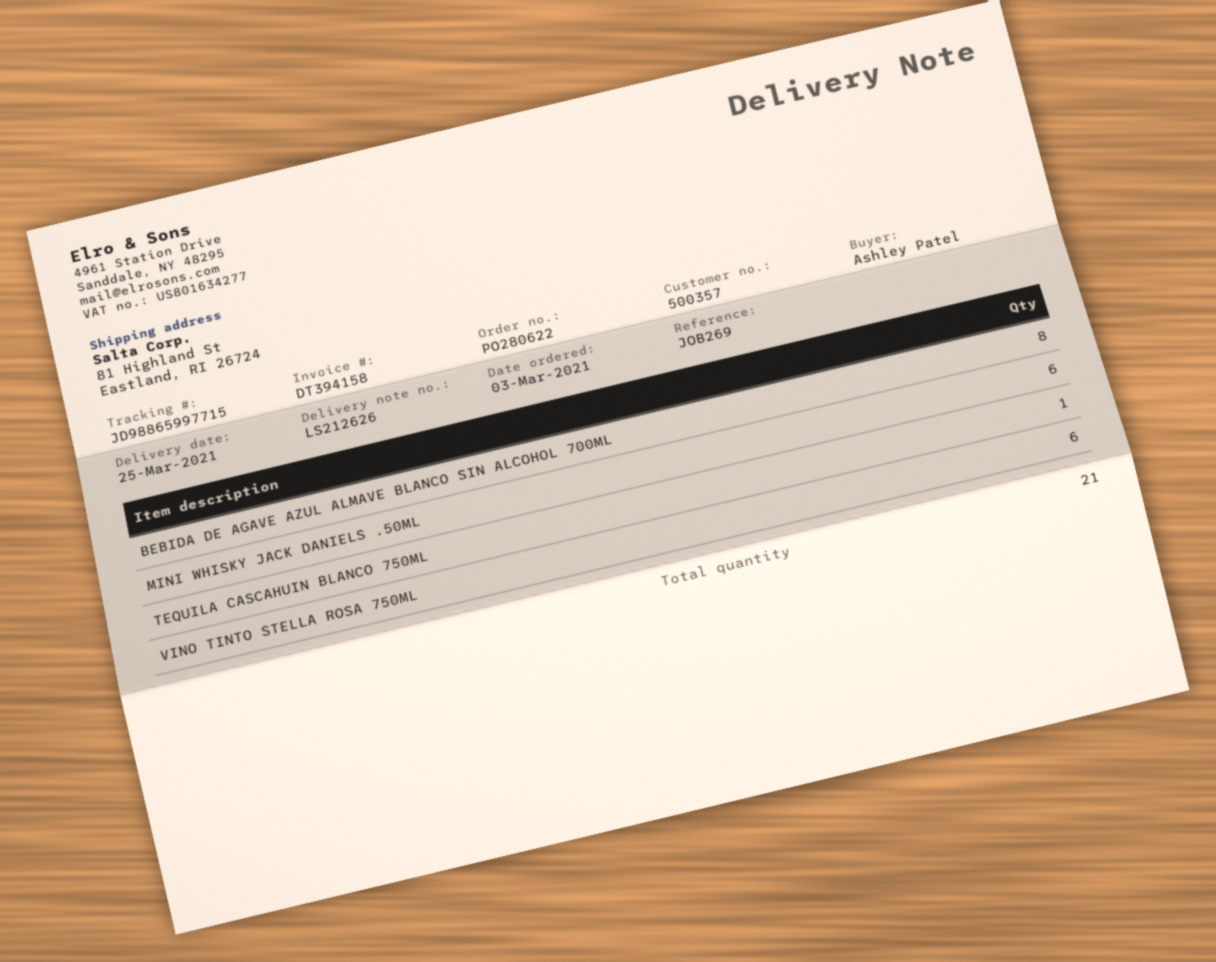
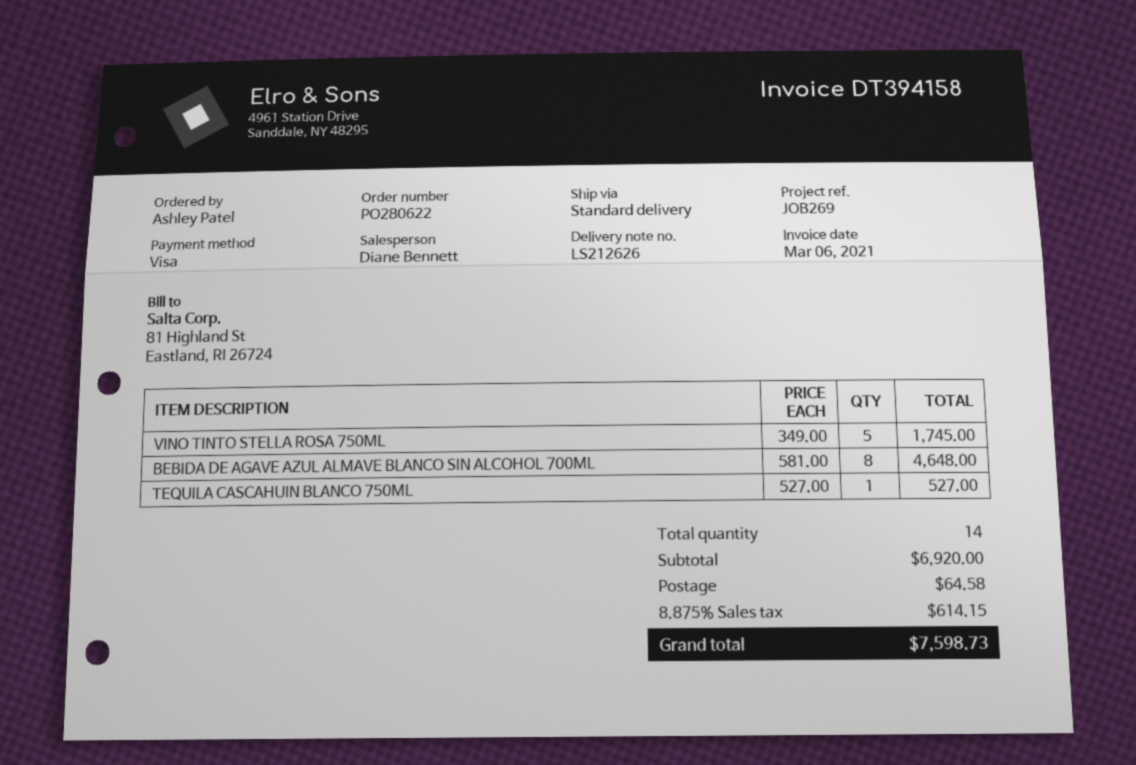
MINI WHISKY JACK DANIELS .50ML: 6 -> none
VINO TINTO STELLA ROSA 750ML: 6 -> 5
total quantity: 21 -> 14

